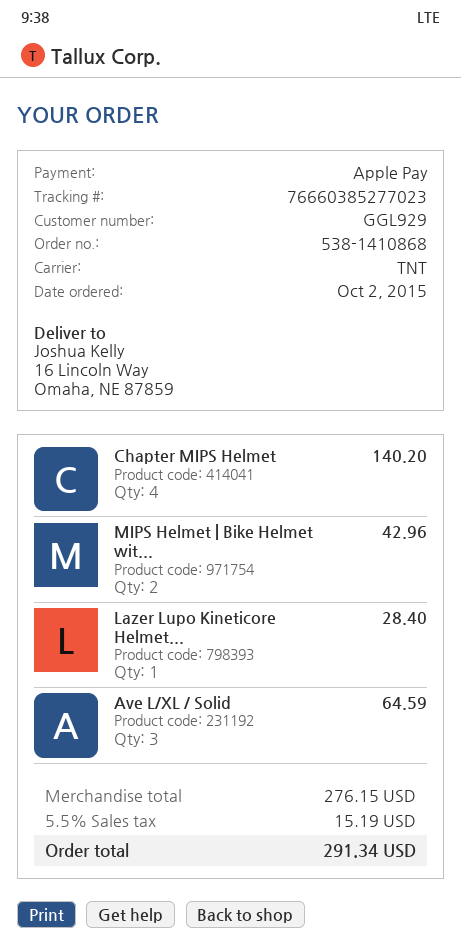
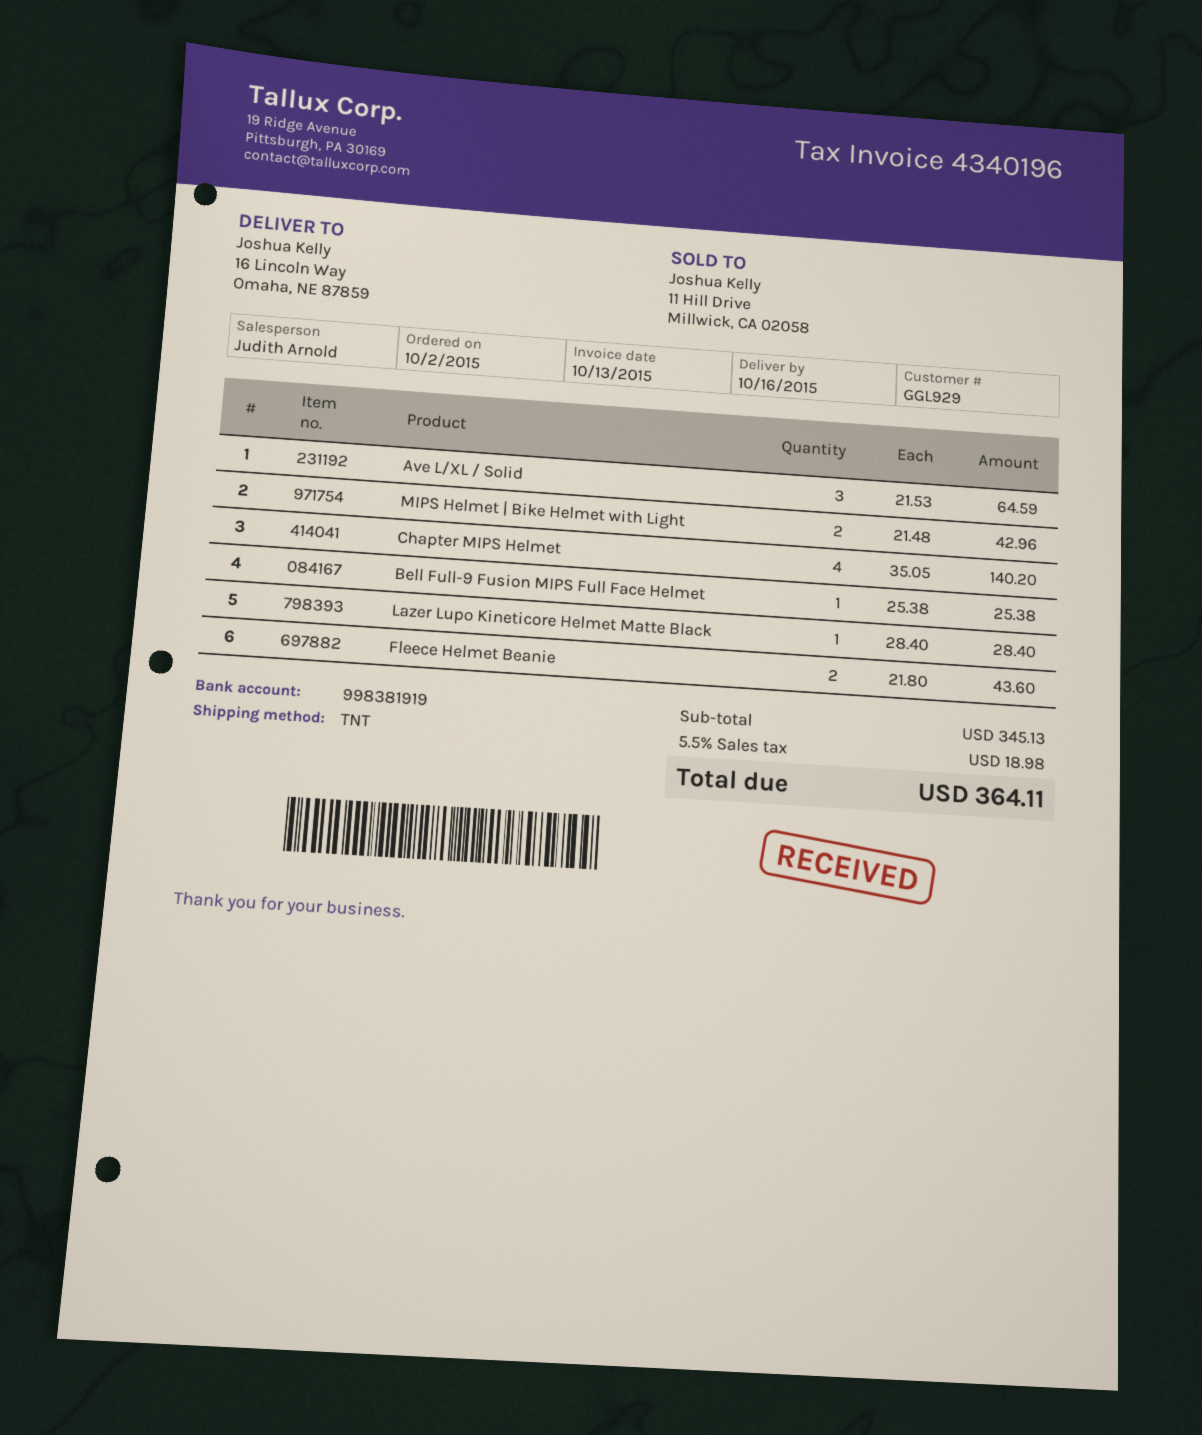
Bell Full-9 Fusion MIPS Full Face Helmet: none -> 1 for 25.38
Fleece Helmet Beanie: none -> 2 for 43.60
subtotal: 276.15 -> 345.13
tax: 5.5% = 15.19 -> 5.5% = 18.98
total: 291.34 -> 364.11

